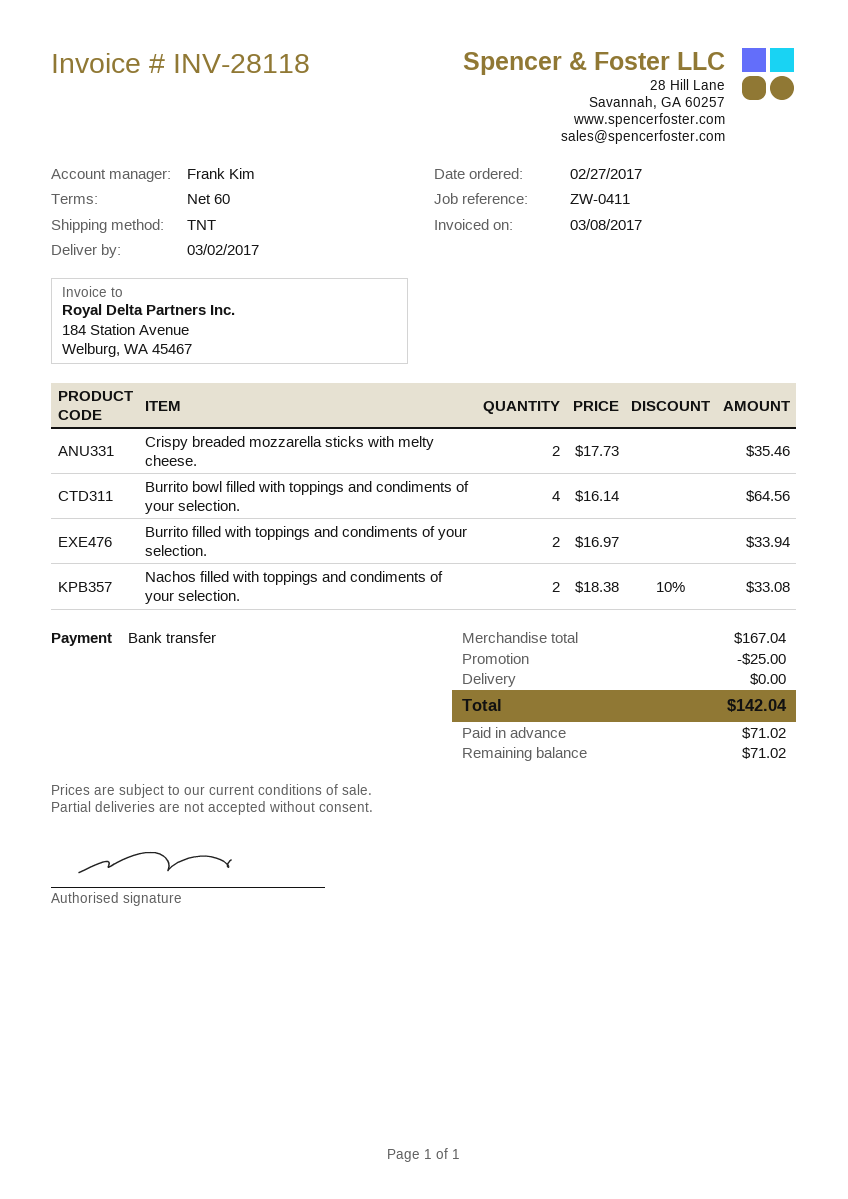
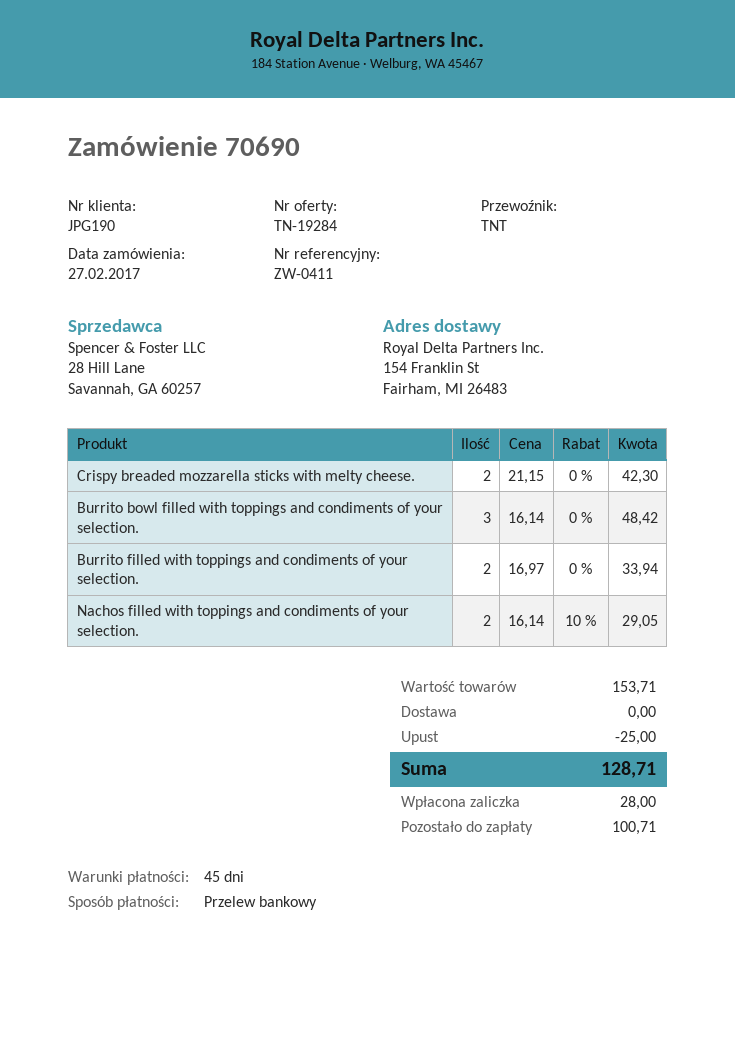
payment terms: 60 days -> 45 days
Crispy breaded mozzarella sticks with melty cheese.: 2 x 17.73 = 35.46 -> 2 x 21.15 = 42.30
Burrito bowl filled with toppings and condiments of your selection.: 4 x 16.14 = 64.56 -> 3 x 16.14 = 48.42
Nachos filled with toppings and condiments of your selection.: 2 x 18.38 - 10% = 33.08 -> 2 x 16.14 - 10% = 29.05
subtotal: 167.04 -> 153.71
total: 142.04 -> 128.71
deposit: 71.02 -> 28.00
balance: 71.02 -> 100.71

